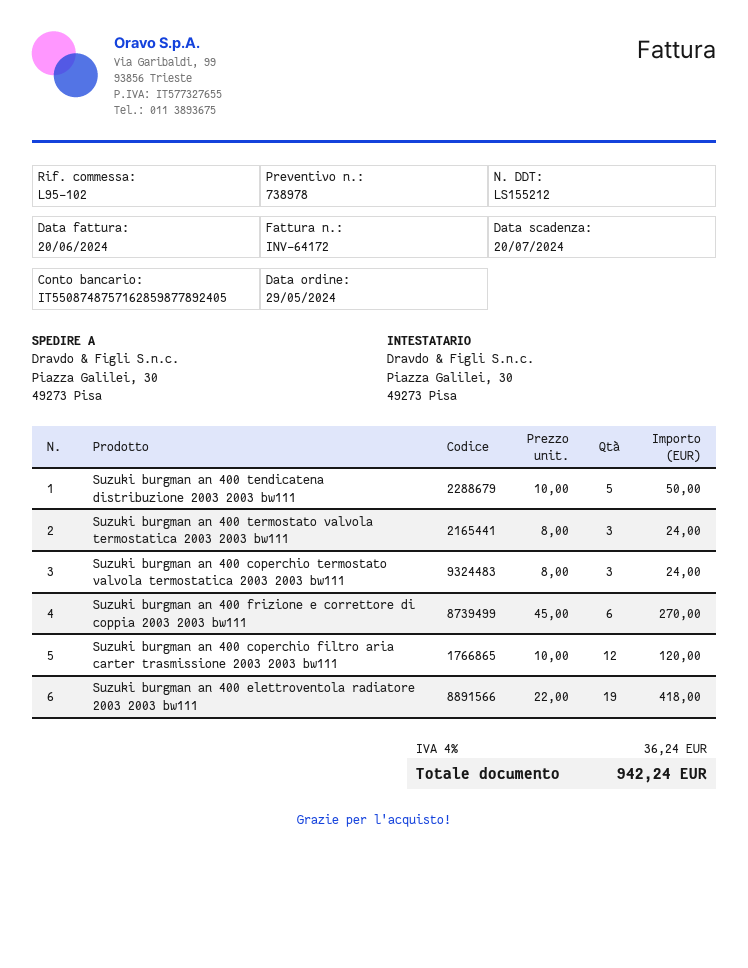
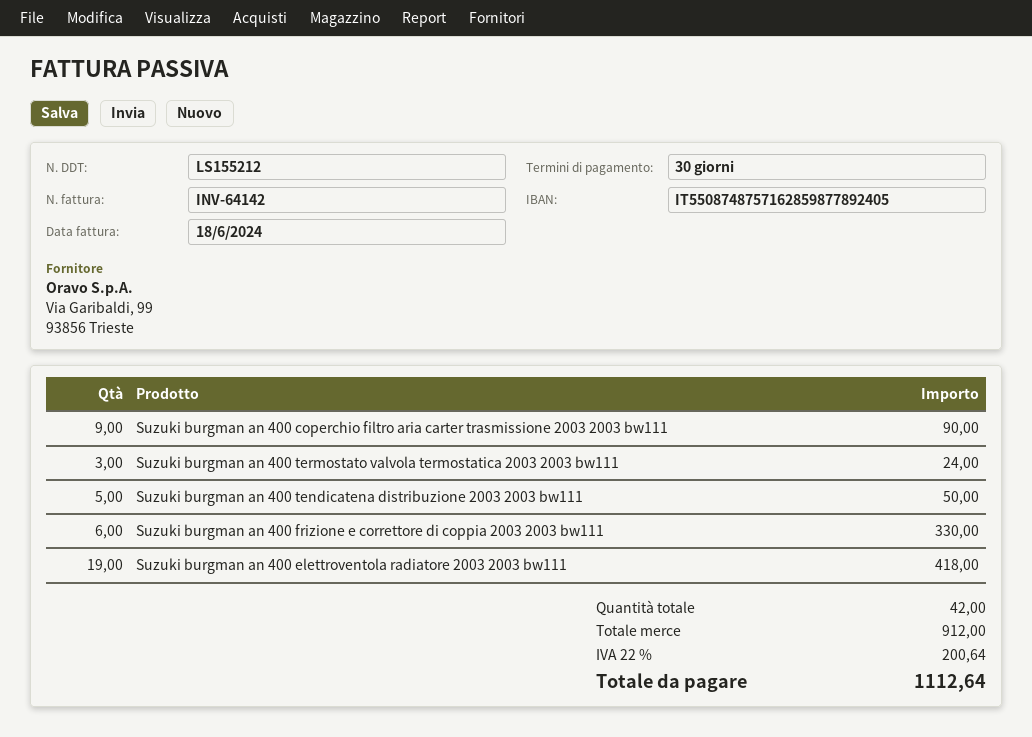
invoice number: INV-64172 -> INV-64142
invoice date: 2024-06-20 -> 2024-06-18
Suzuki burgman an 400 coperchio termostato valvola termostatica 2003 2003 bw111: 3 for 24.00 -> none
Suzuki burgman an 400 frizione e correttore di coppia 2003 2003 bw111: 6 for 270.00 -> 6 for 330.00
Suzuki burgman an 400 coperchio filtro aria carter trasmissione 2003 2003 bw111: 12 for 120.00 -> 9 for 90.00
tax: 4% = 36.24 -> 22% = 200.64
total: 942.24 -> 1112.64

